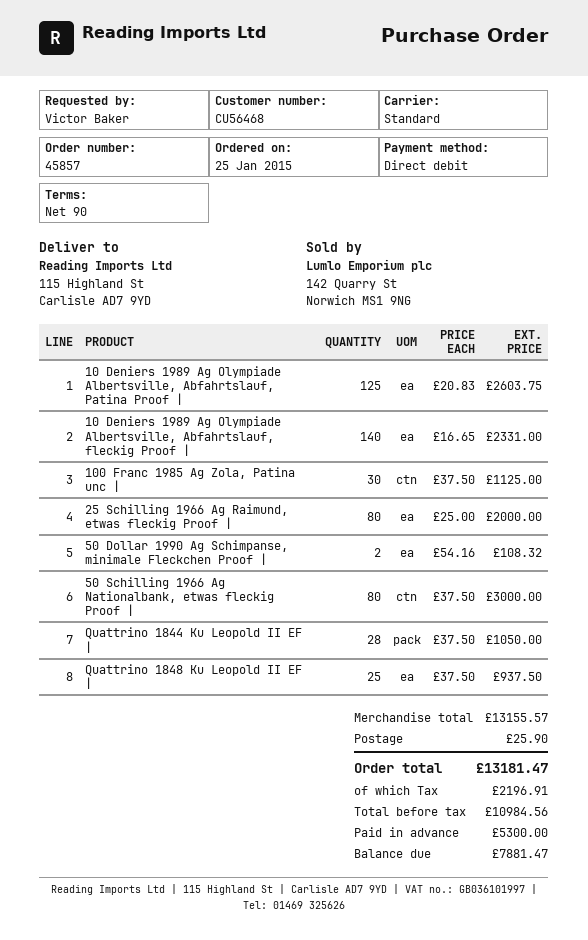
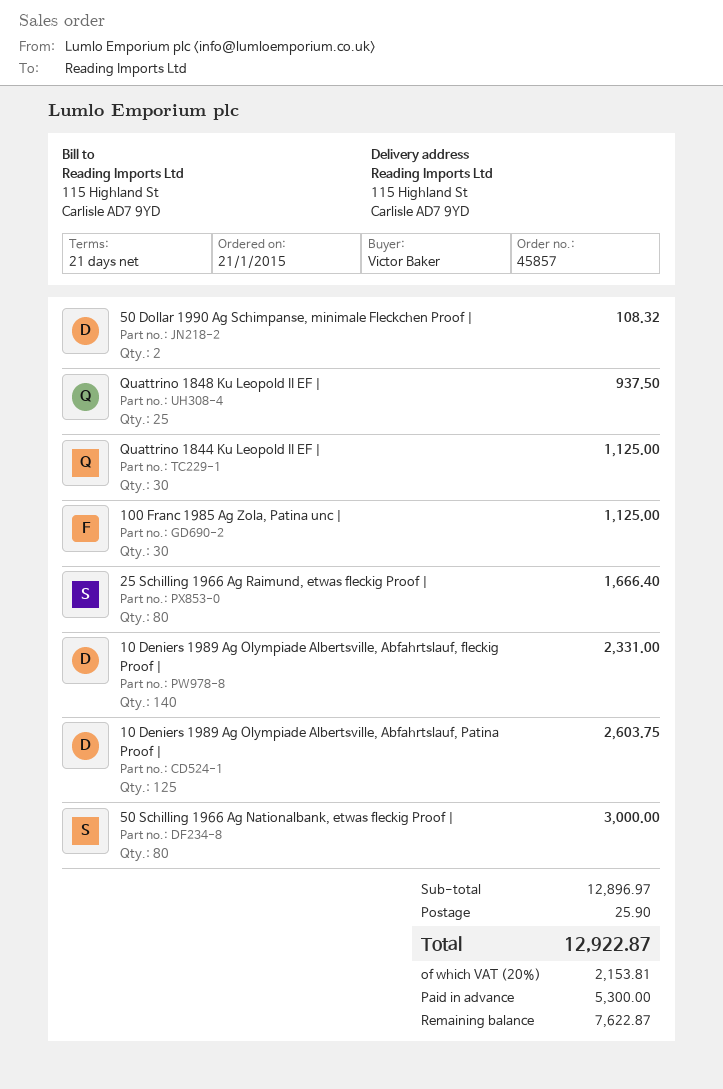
order date: 2015-01-25 -> 2015-01-21
payment terms: 90 days -> 21 days
25 Schilling 1966 Ag Raimund, etwas fleckig Proof |: 80 for 2000.00 -> 80 for 1666.40
Quattrino 1844 Ku Leopold II EF |: 28 for 1050.00 -> 30 for 1125.00
subtotal: 13155.57 -> 12896.97
tax: 2196.91 -> 2153.81
total: 13181.47 -> 12922.87
balance: 7881.47 -> 7622.87

